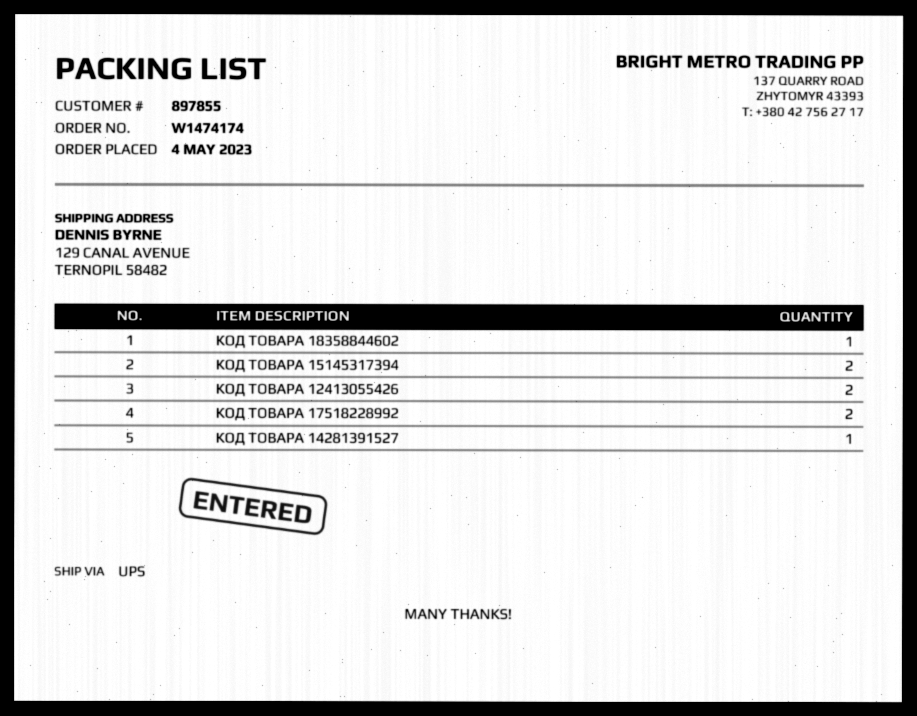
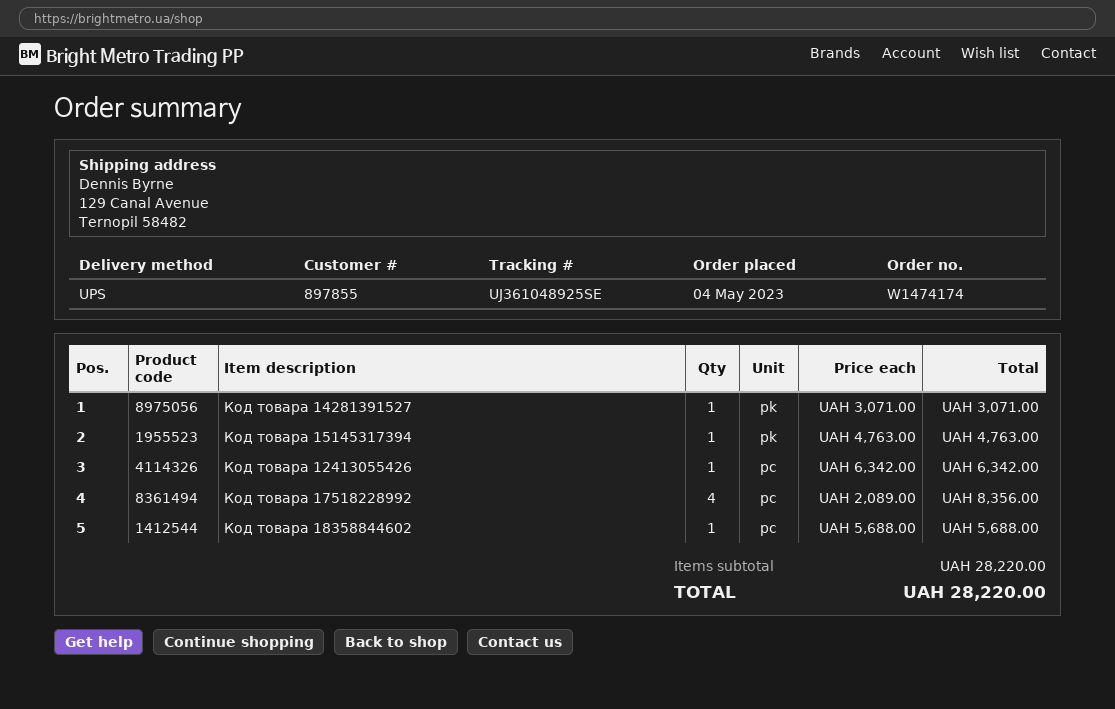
КОД ТОВАРА 15145317394: 2 -> 1
КОД ТОВАРА 12413055426: 2 -> 1
КОД ТОВАРА 17518228992: 2 -> 4

